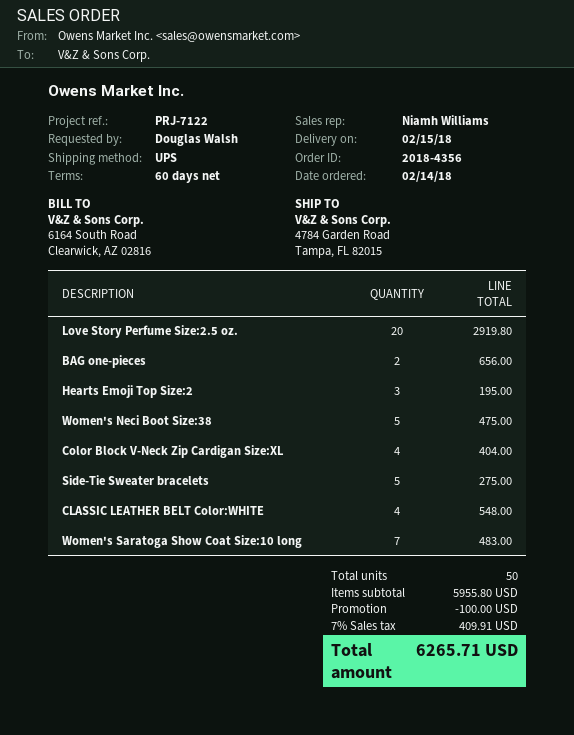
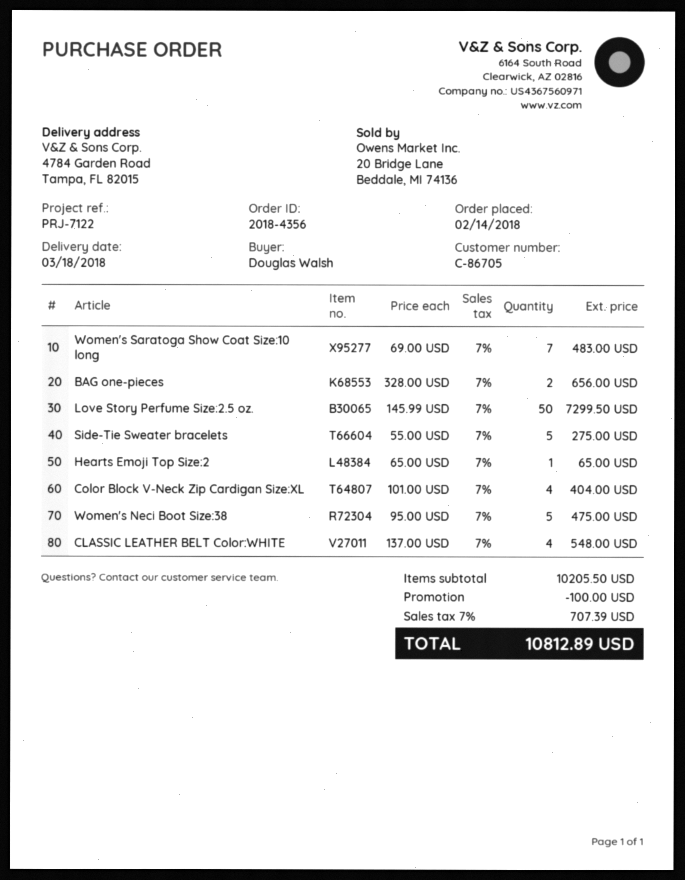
delivery date: 2018-02-15 -> 2018-03-18
Love Story Perfume Size:2.5 oz.: 20 for 2919.80 -> 50 for 7299.50
Hearts Emoji Top Size:2: 3 for 195.00 -> 1 for 65.00
subtotal: 5955.80 -> 10205.50
tax: 7% = 409.91 -> 7% = 707.39
total: 6265.71 -> 10812.89

